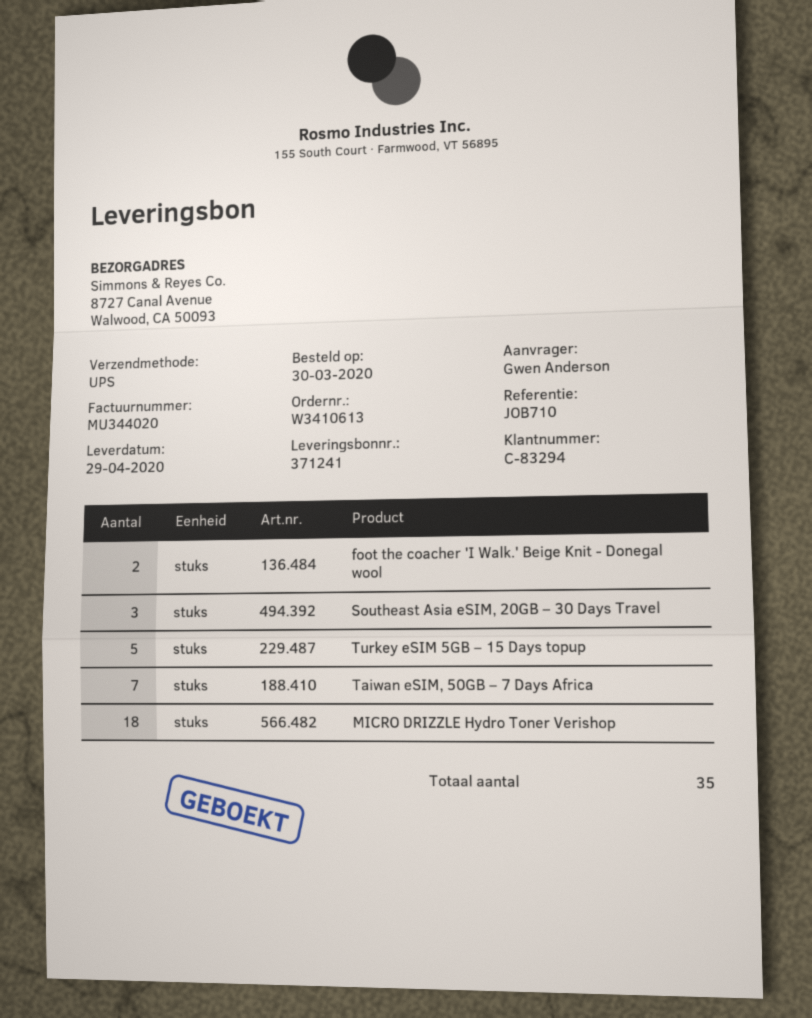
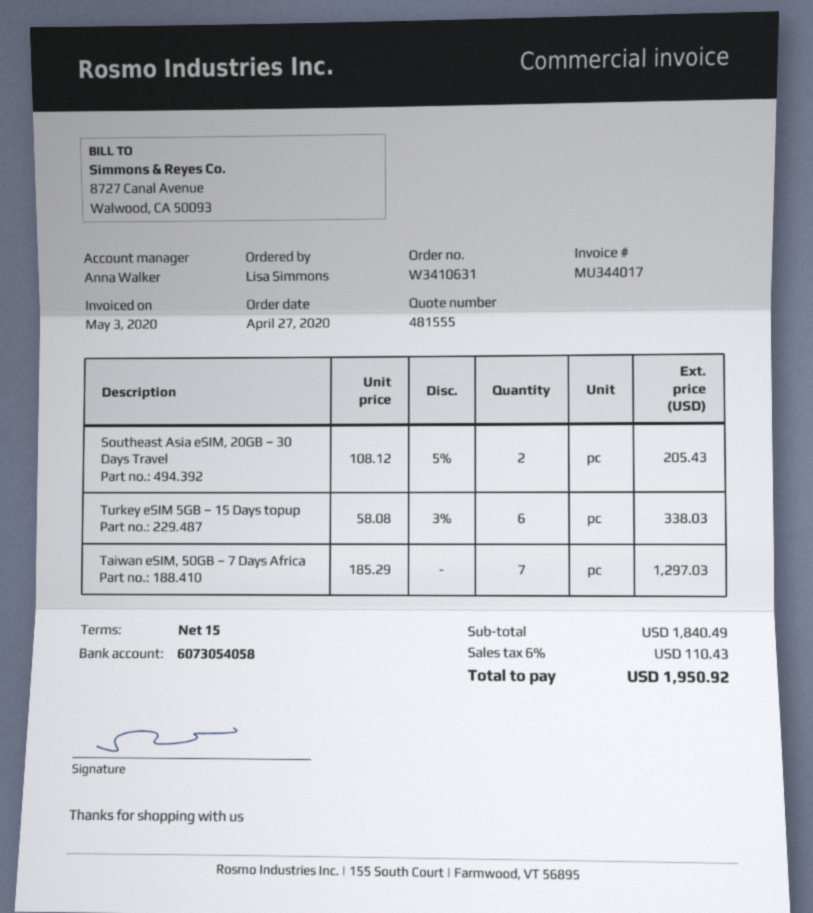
order number: W3410613 -> W3410631
order date: 2020-03-30 -> 2020-04-27
invoice number: MU344020 -> MU344017
ordered by: Gwen Anderson -> Lisa Simmons
foot the coacher 'I Walk.' Beige Knit - Donegal wool: 2 -> none
Southeast Asia eSIM, 20GB – 30 Days Travel: 3 -> 2
Turkey eSIM 5GB – 15 Days topup: 5 -> 6
MICRO DRIZZLE Hydro Toner Verishop: 18 -> none

